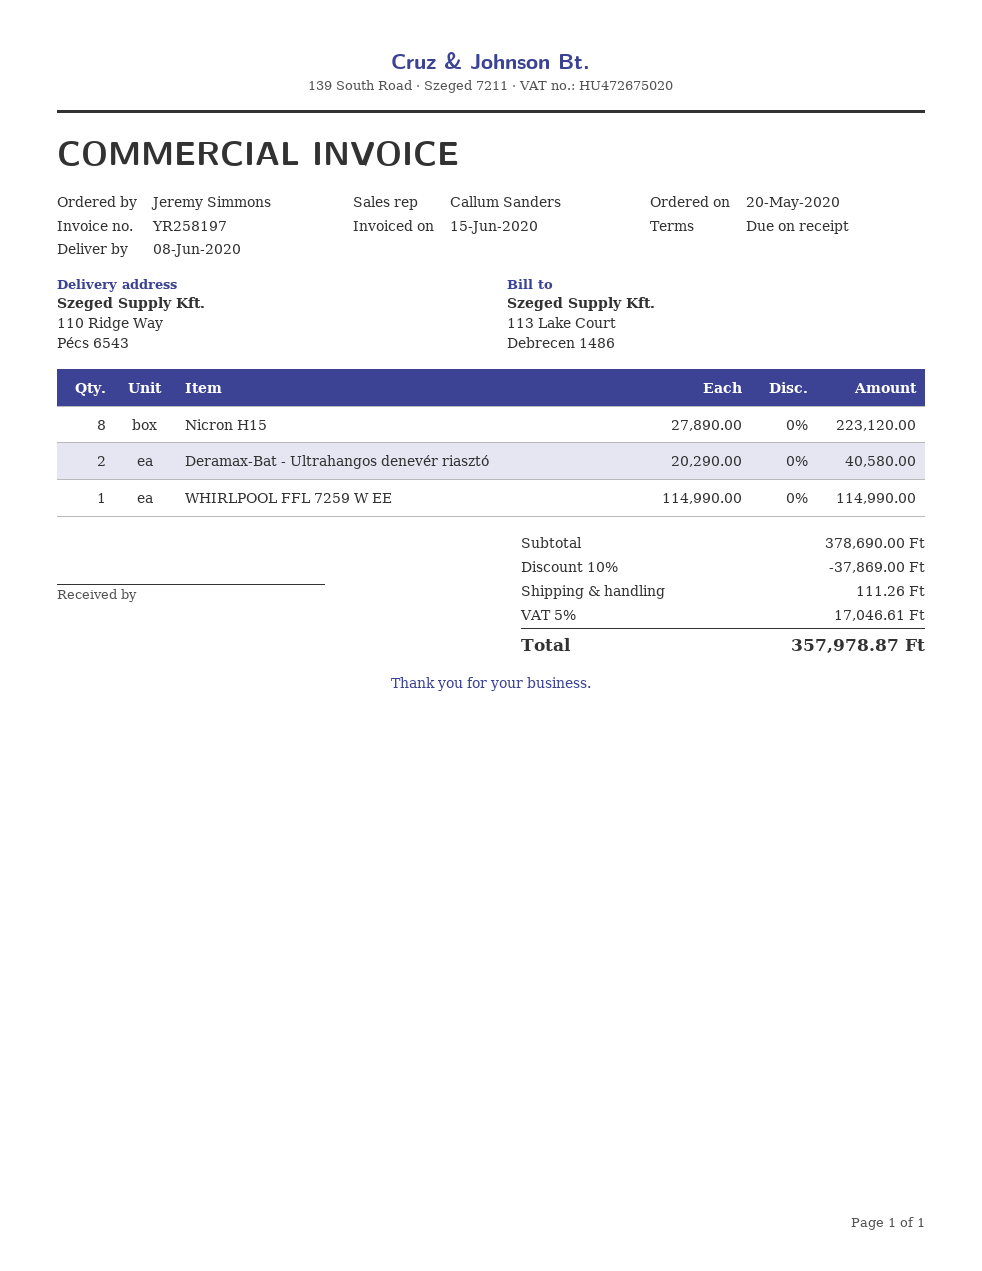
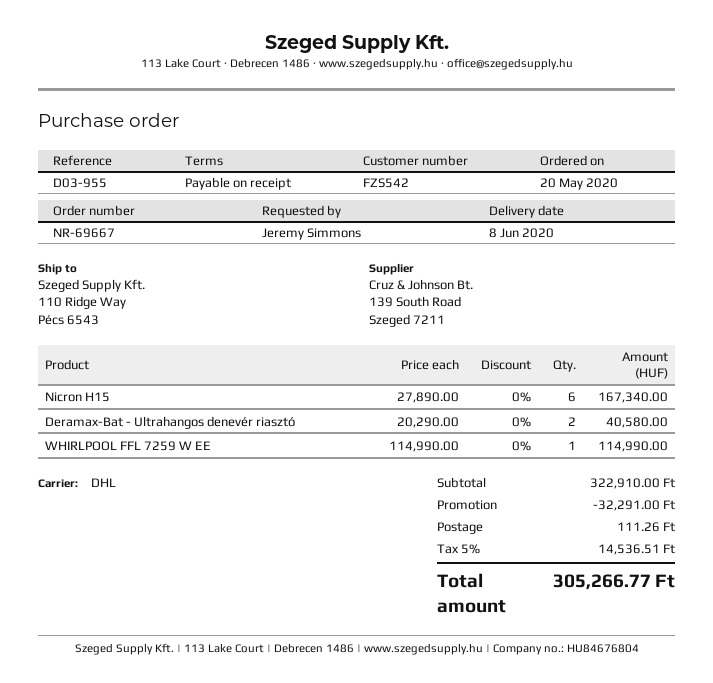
Nicron H15: 8 x 27890.00 = 223120.00 -> 6 x 27890.00 = 167340.00
subtotal: 378690.00 -> 322910.00
discount: 37869.00 -> 32291.00
tax: 5% = 17046.61 -> 5% = 14536.51
total: 357978.87 -> 305266.77

